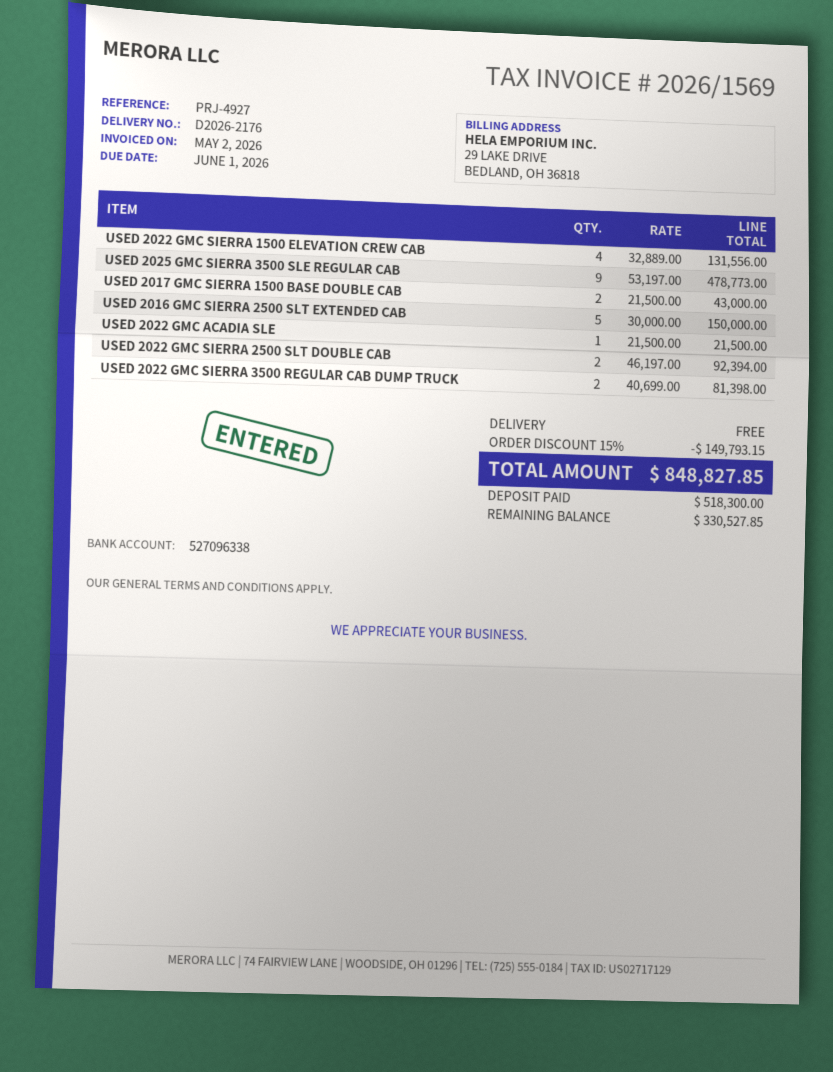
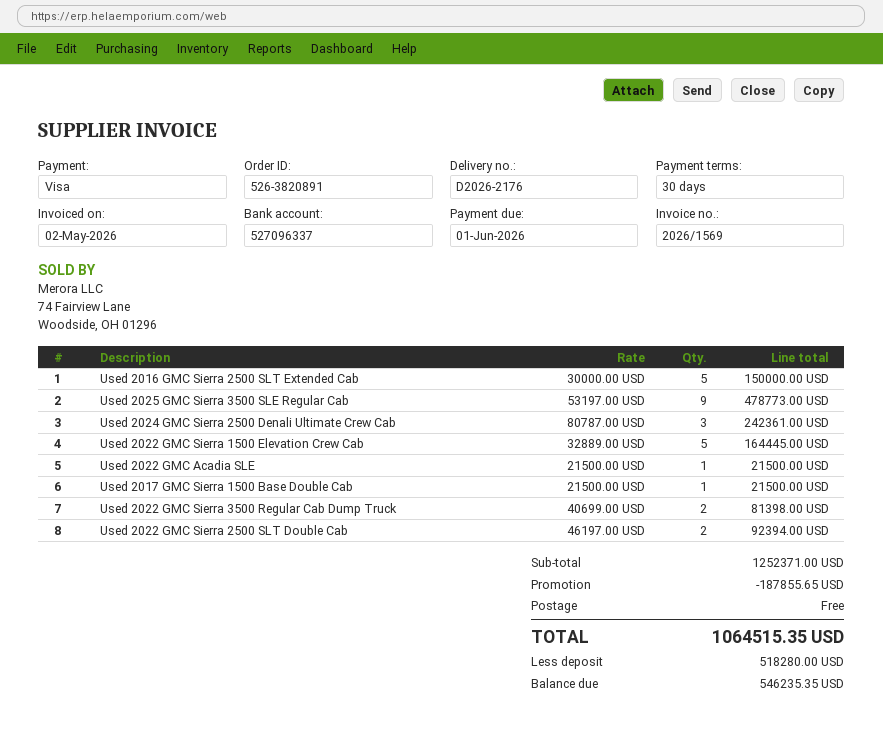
bank account: 527096338 -> 527096337
USED 2022 GMC SIERRA 1500 ELEVATION CREW CAB: 4 x 32889.00 = 131556.00 -> 5 x 32889.00 = 164445.00
USED 2017 GMC SIERRA 1500 BASE DOUBLE CAB: 2 x 21500.00 = 43000.00 -> 1 x 21500.00 = 21500.00
Used 2024 GMC Sierra 2500 Denali Ultimate Crew Cab: none -> 3 x 80787.00 = 242361.00
discount: 149793.15 -> 187855.65
total: 848827.85 -> 1064515.35
deposit: 518300.00 -> 518280.00
balance: 330527.85 -> 546235.35

